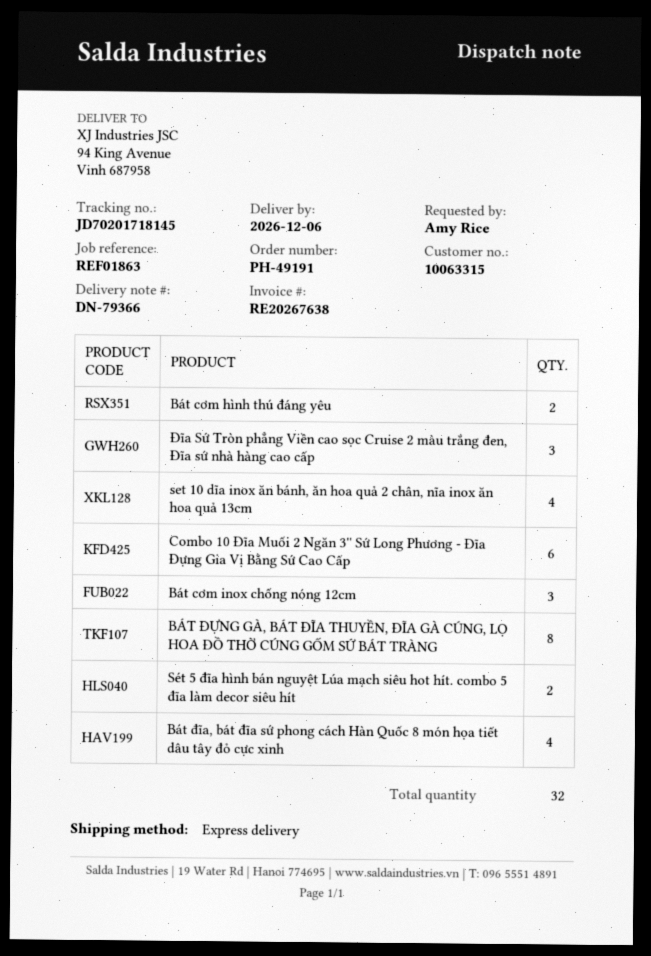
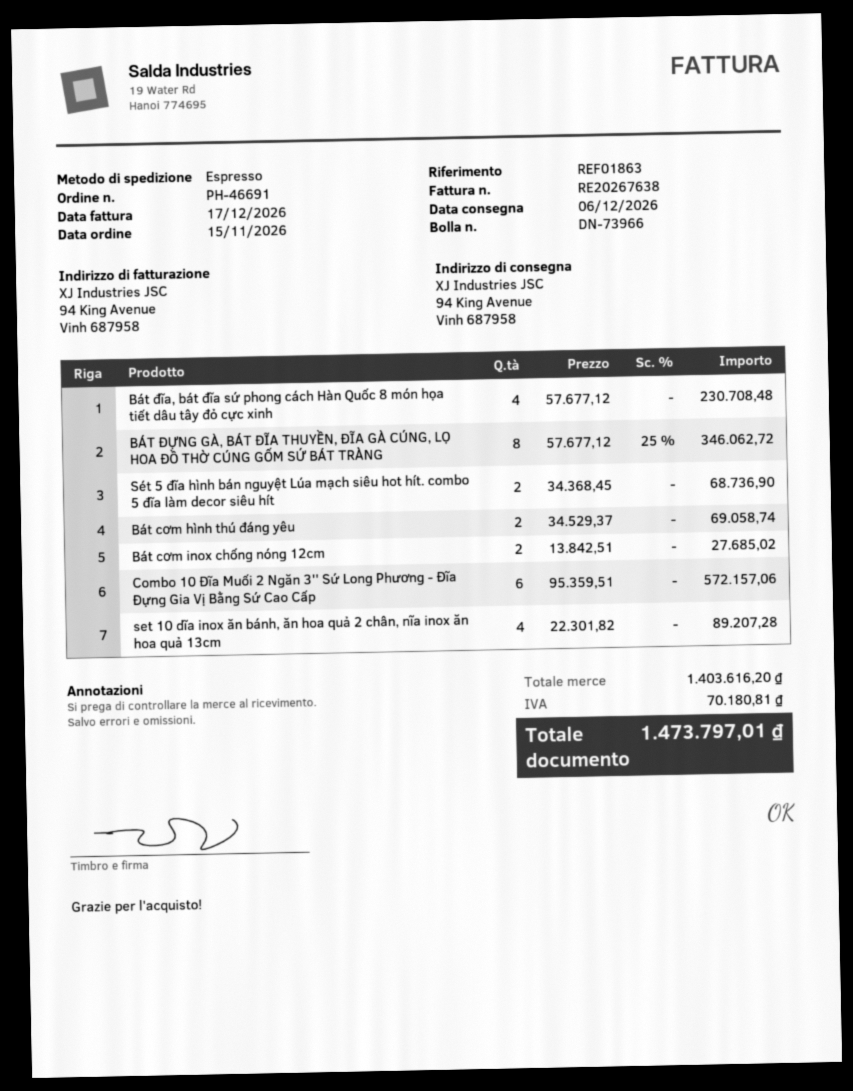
order number: PH-49191 -> PH-46691
delivery note number: DN-79366 -> DN-73966
Đĩa Sứ Tròn phẳng Viền cao sọc Cruise 2 màu trắng đen, Đĩa sứ nhà hàng cao cấp: 3 -> none
Bát cơm inox chống nóng 12cm: 3 -> 2

